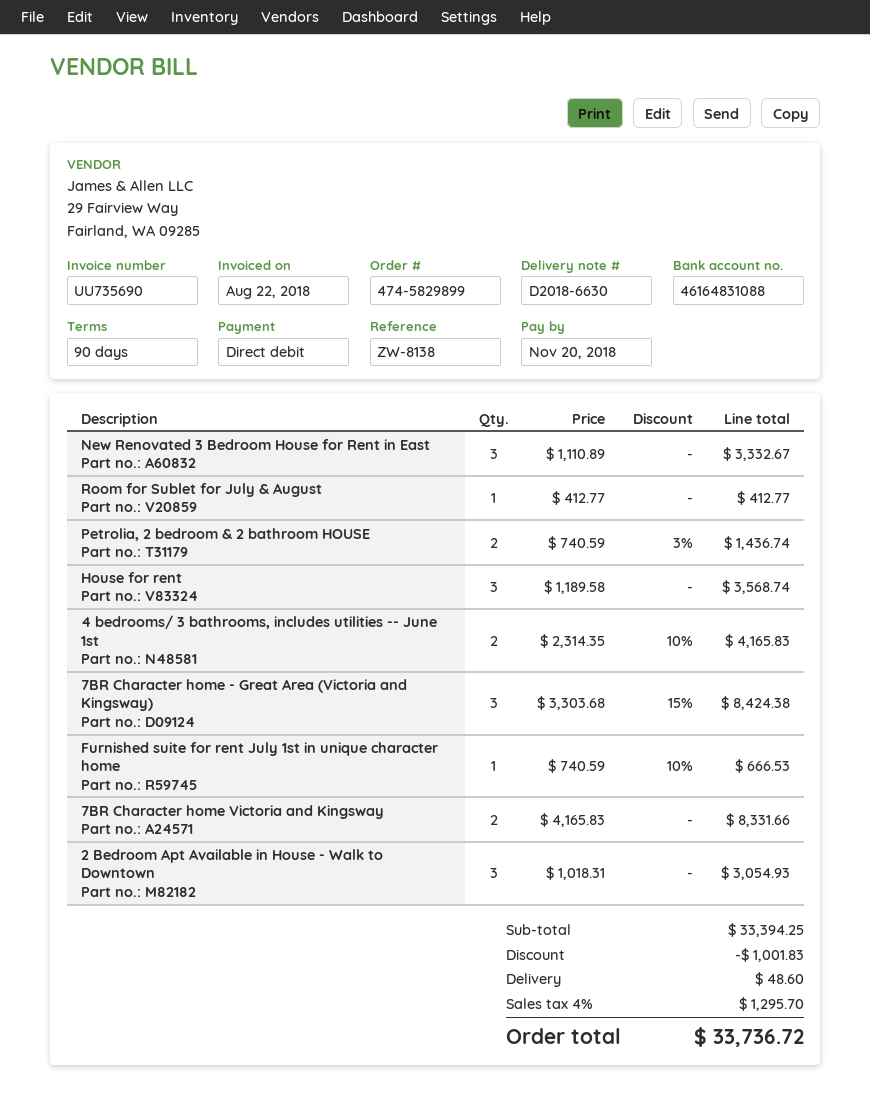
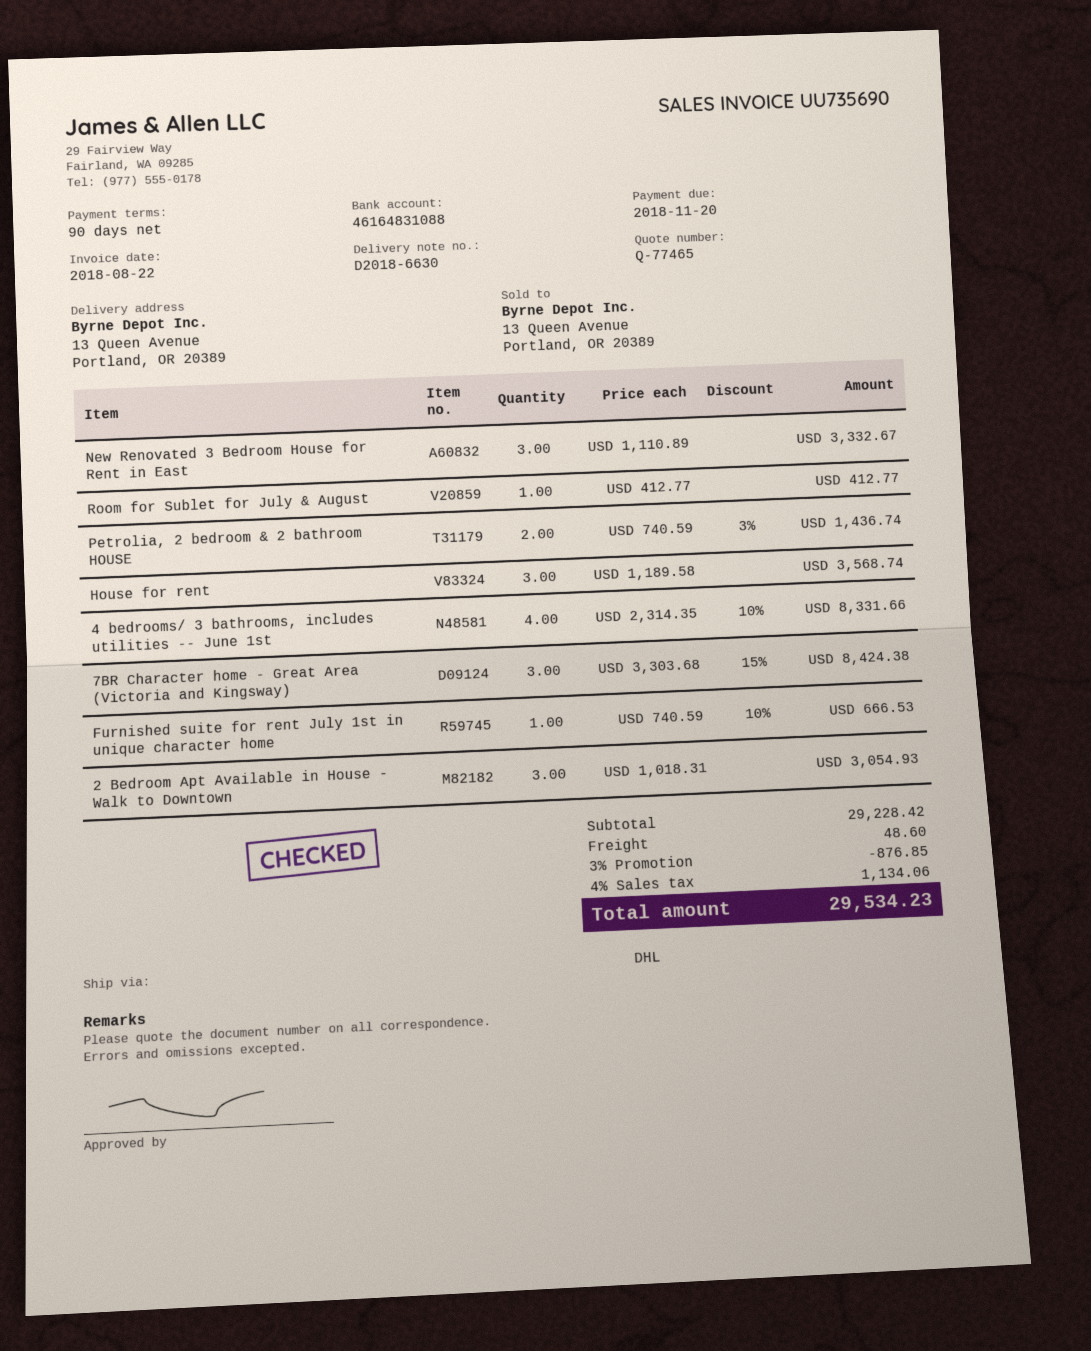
4 bedrooms/ 3 bathrooms, includes utilities -- June 1st: 2 x 2314.35 - 10% = 4165.83 -> 4 x 2314.35 - 10% = 8331.66
7BR Character home Victoria and Kingsway: 2 x 4165.83 = 8331.66 -> none
subtotal: 33394.25 -> 29228.42
discount: 1001.83 -> 876.85
tax: 4% = 1295.70 -> 4% = 1134.06
total: 33736.72 -> 29534.23

